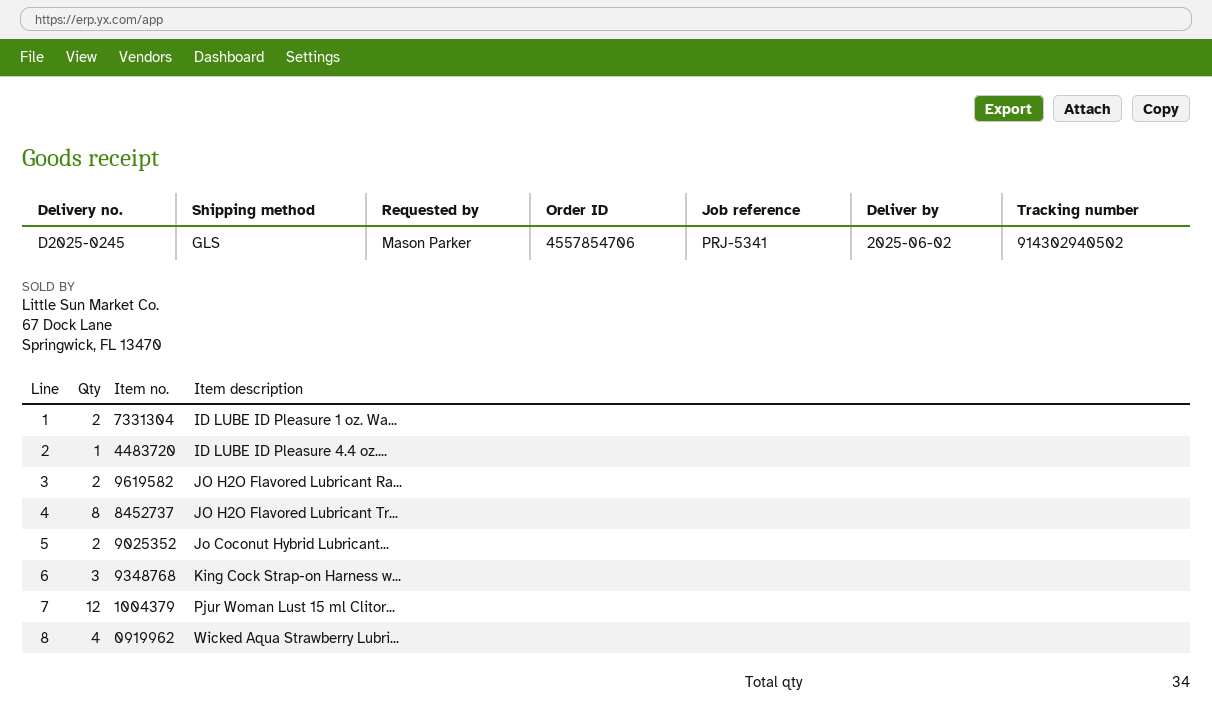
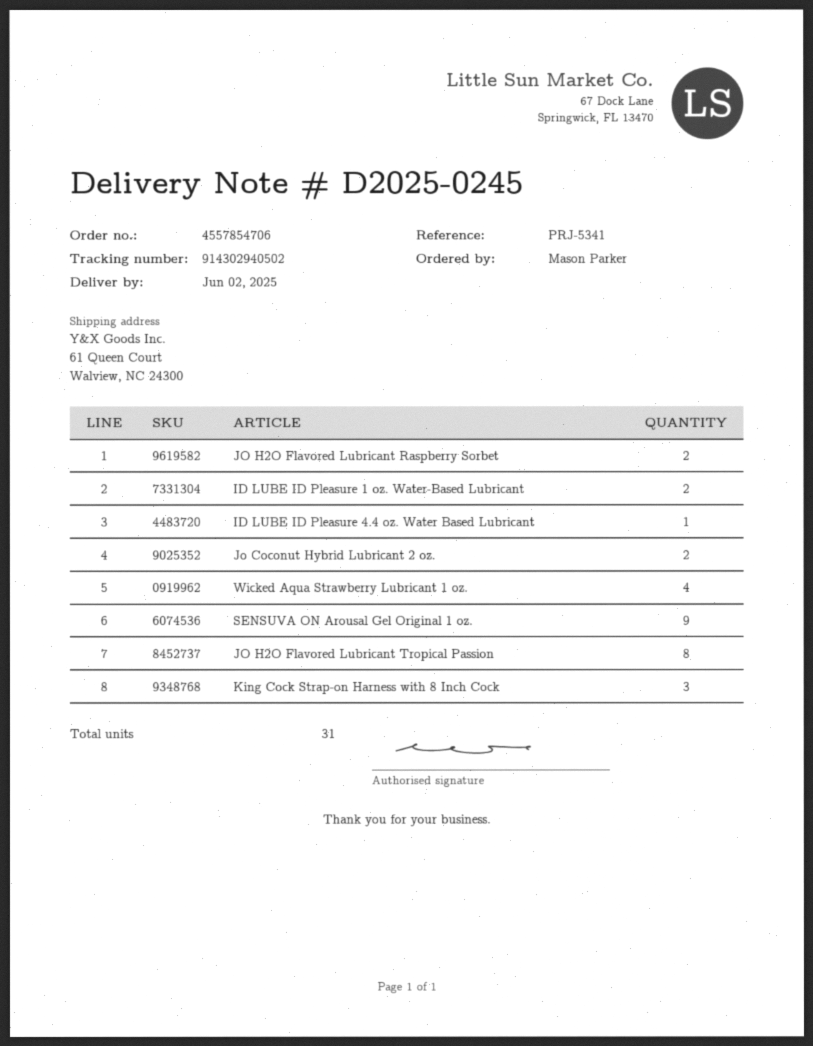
Pjur Woman Lust 15 ml Clitor...: 12 -> none
SENSUVA ON Arousal Gel Original 1 oz.: none -> 9
total quantity: 34 -> 31

